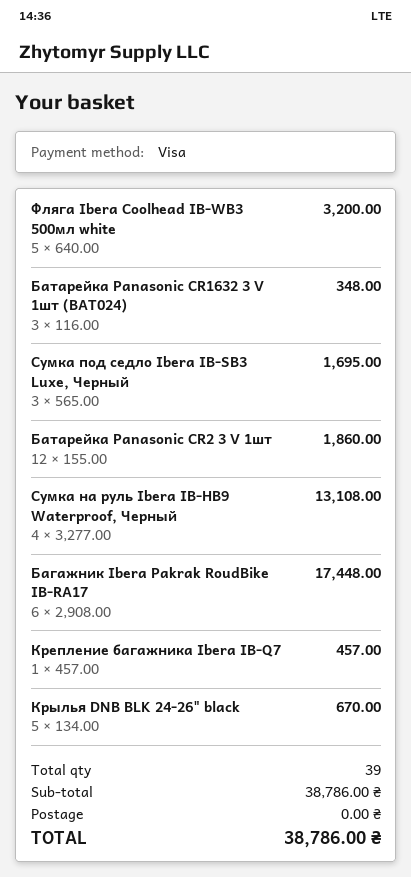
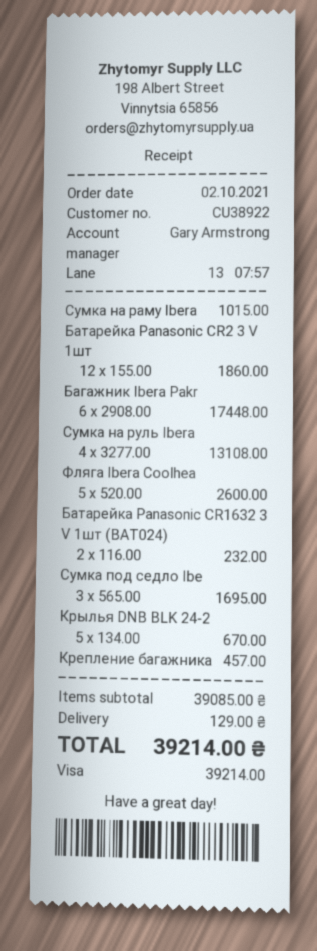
Фляга Ibera Coolhead IB-WB3 500мл white: 5 x 640.00 = 3200.00 -> 5 x 520.00 = 2600.00
Батарейка Panasonic CR1632 3 V 1шт (BAT024): 3 x 116.00 = 348.00 -> 2 x 116.00 = 232.00
Сумка на раму Ibera: none -> 1 x 1015.00 = 1015.00
subtotal: 38786.00 -> 39085.00
shipping: 0.00 -> 129.00
total: 38786.00 -> 39214.00

